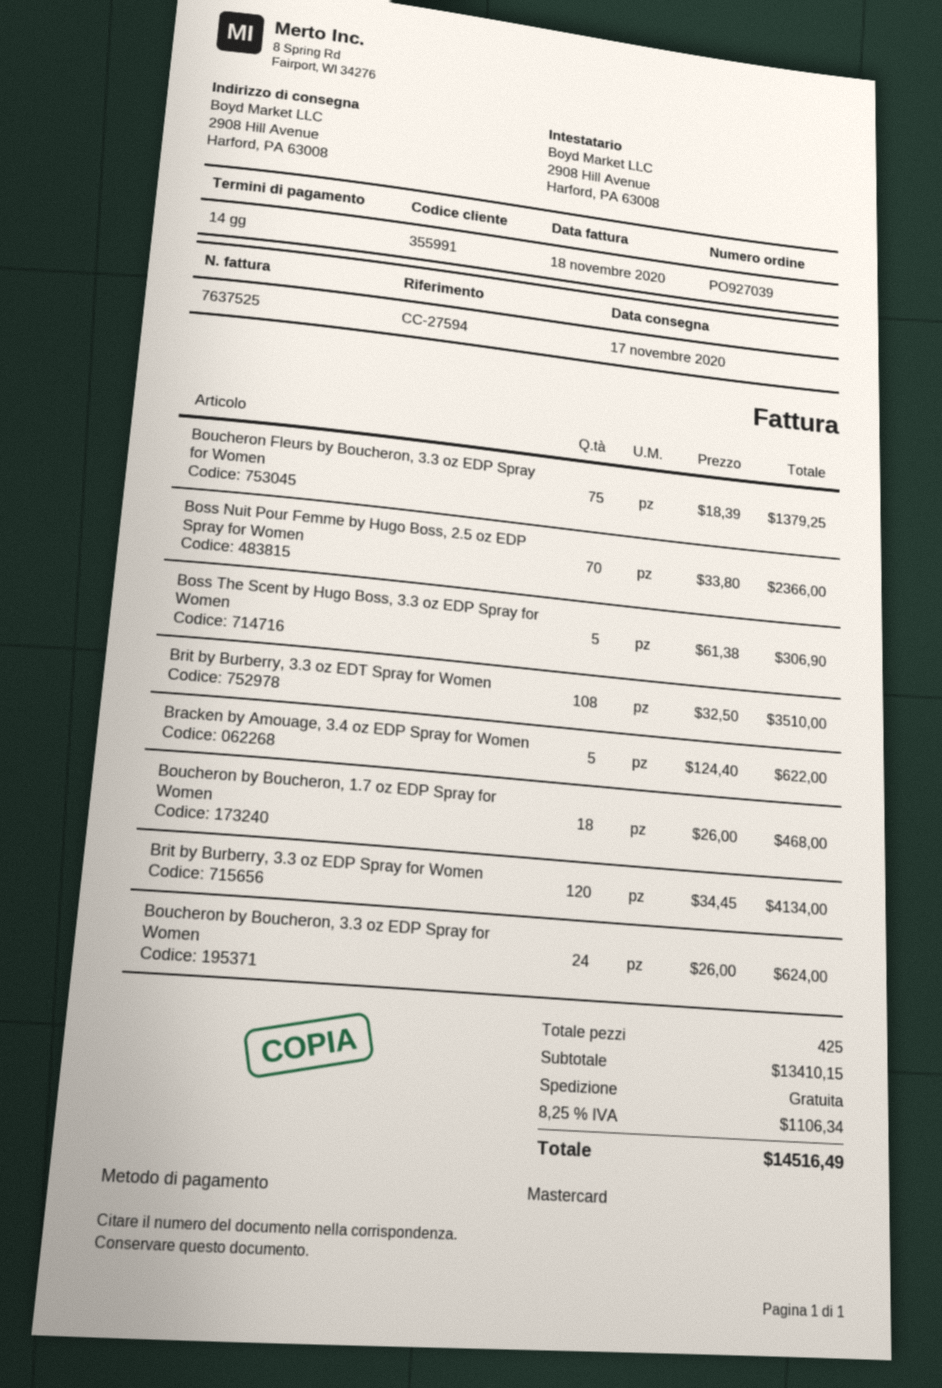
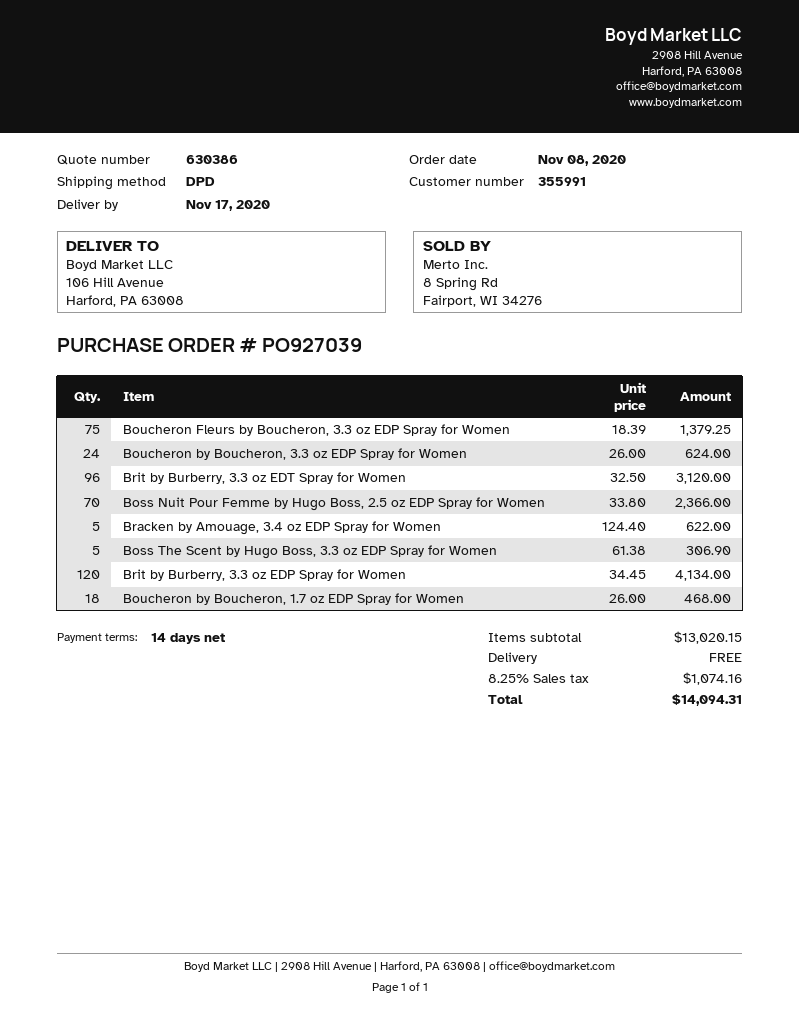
ship to: 2908 Hill Avenue, Harford, PA 63008 -> 106 Hill Avenue, Harford, PA 63008
Brit by Burberry, 3.3 oz EDT Spray for Women: 108 x 32.50 = 3510.00 -> 96 x 32.50 = 3120.00
subtotal: 13410.15 -> 13020.15
tax: 8.25% = 1106.34 -> 8.25% = 1074.16
total: 14516.49 -> 14094.31

